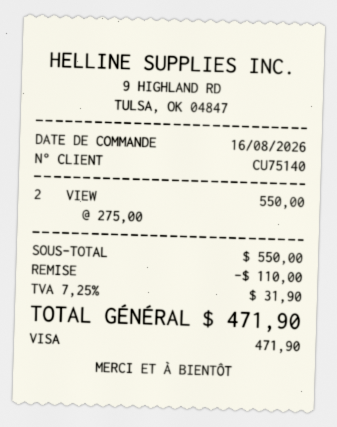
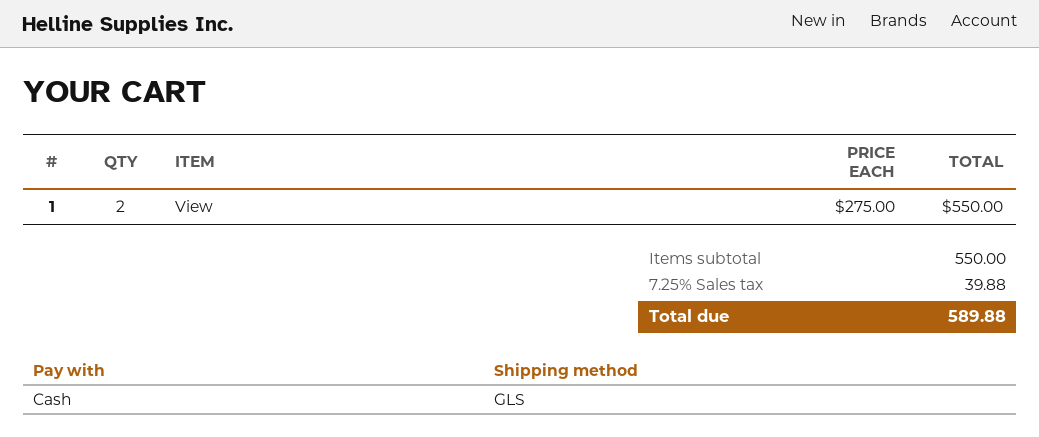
payment method: Visa -> cash
discount: 110.00 -> none
tax: 7.25% = 31.90 -> 7.25% = 39.88
total: 471.90 -> 589.88

